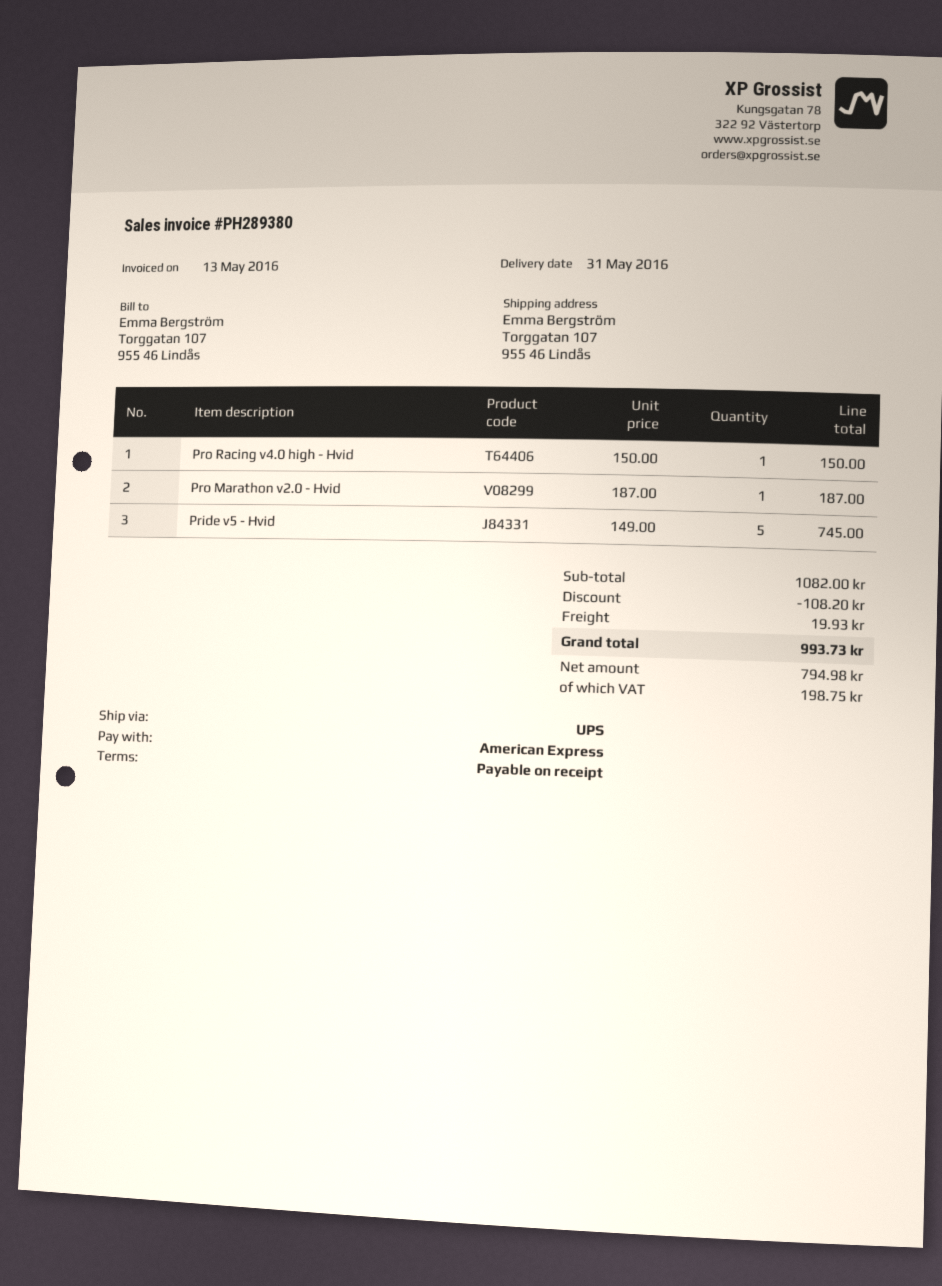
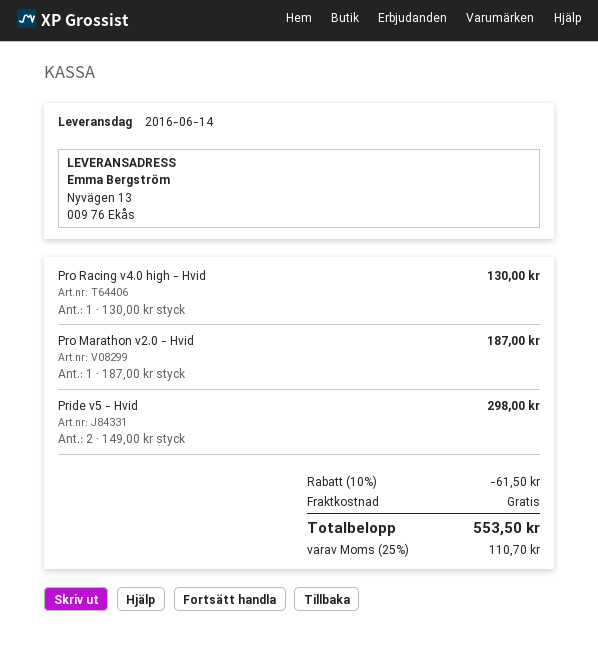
delivery date: 2016-05-31 -> 2016-06-14
ship to: Torggatan 107, 955 46 Lindås -> Nyvägen 13, 009 76 Ekås
Pro Racing v4.0 high - Hvid: 1 x 150.00 = 150.00 -> 1 x 130.00 = 130.00
Pride v5 - Hvid: 5 x 149.00 = 745.00 -> 2 x 149.00 = 298.00
discount: 108.20 -> 61.50
shipping: 19.93 -> 0.00
tax: 198.75 -> 110.70
total: 993.73 -> 553.50

